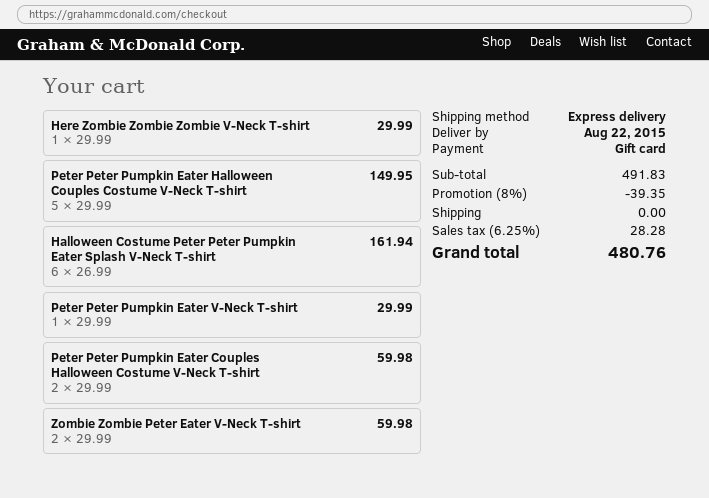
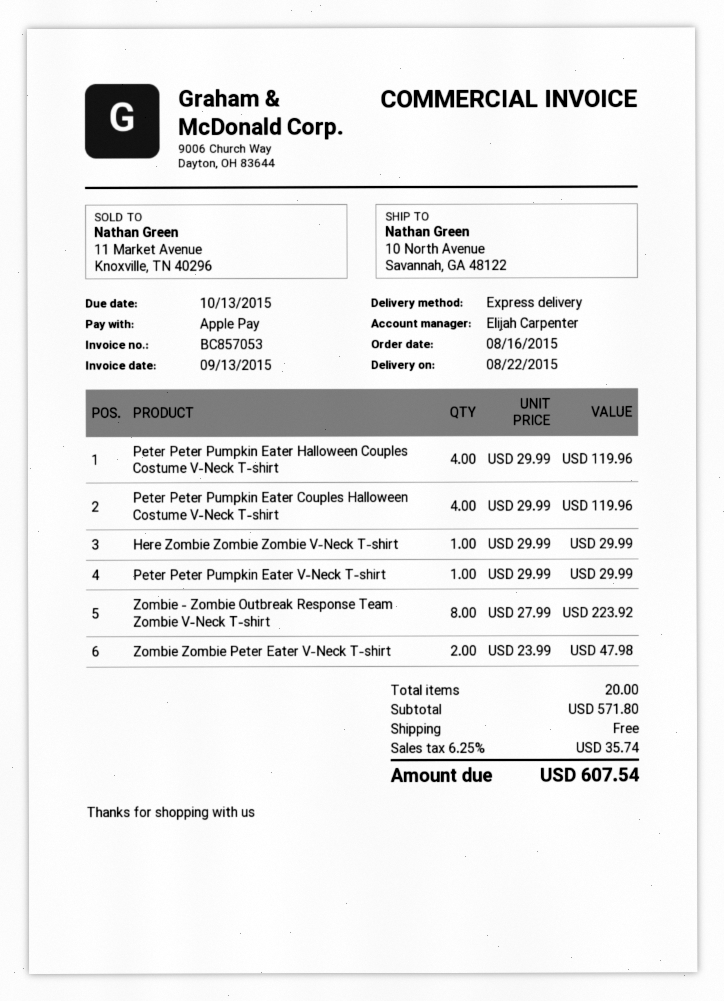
payment method: gift card -> Apple Pay
Peter Peter Pumpkin Eater Halloween Couples Costume V-Neck T-shirt: 5 x 29.99 = 149.95 -> 4 x 29.99 = 119.96
Halloween Costume Peter Peter Pumpkin Eater Splash V-Neck T-shirt: 6 x 26.99 = 161.94 -> none
Peter Peter Pumpkin Eater Couples Halloween Costume V-Neck T-shirt: 2 x 29.99 = 59.98 -> 4 x 29.99 = 119.96
Zombie Zombie Peter Eater V-Neck T-shirt: 2 x 29.99 = 59.98 -> 2 x 23.99 = 47.98
Zombie - Zombie Outbreak Response Team Zombie V-Neck T-shirt: none -> 8 x 27.99 = 223.92
subtotal: 491.83 -> 571.80
discount: 8% = 39.35 -> none
tax: 6.25% = 28.28 -> 6.25% = 35.74
total: 480.76 -> 607.54

